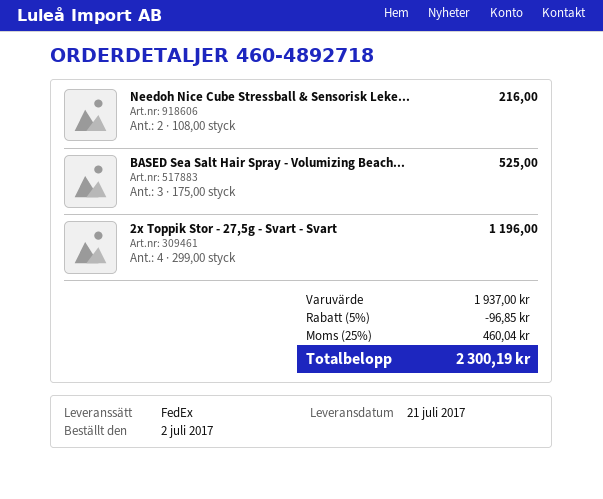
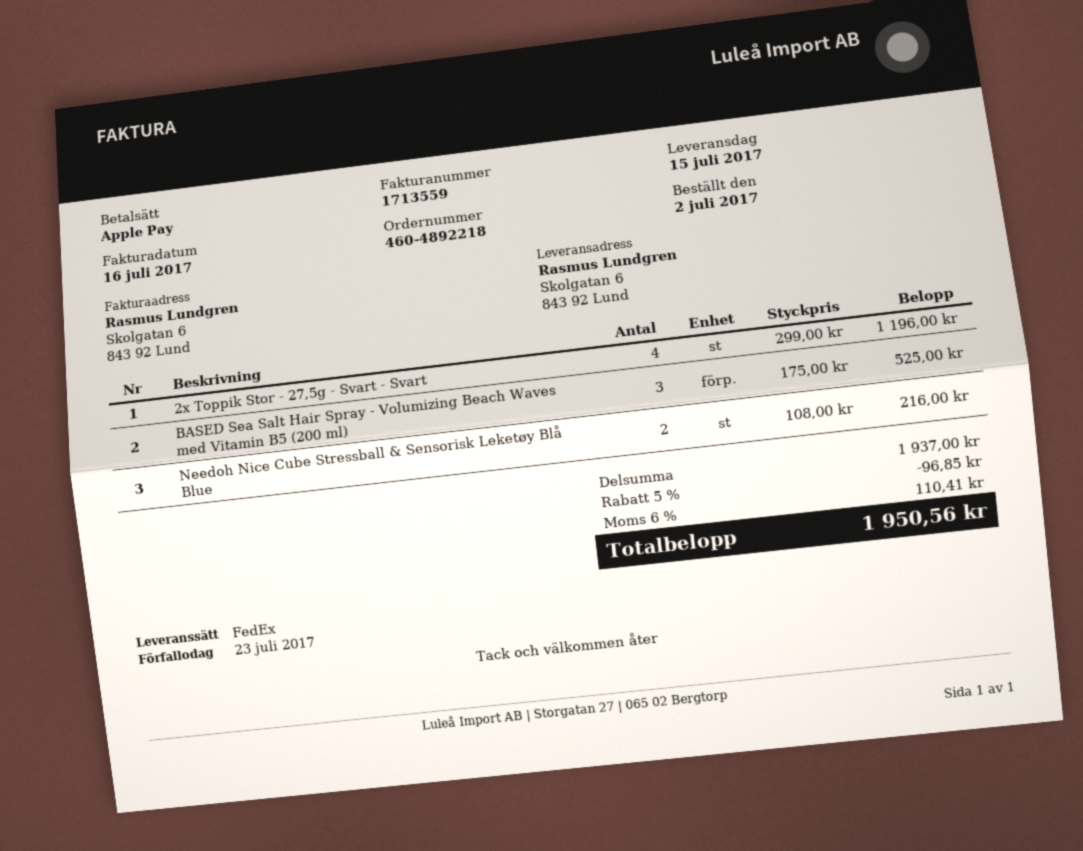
order number: 460-4892718 -> 460-4892218
delivery date: 2017-07-21 -> 2017-07-15
tax: 25% = 460.04 -> 6% = 110.41
total: 2300.19 -> 1950.56

